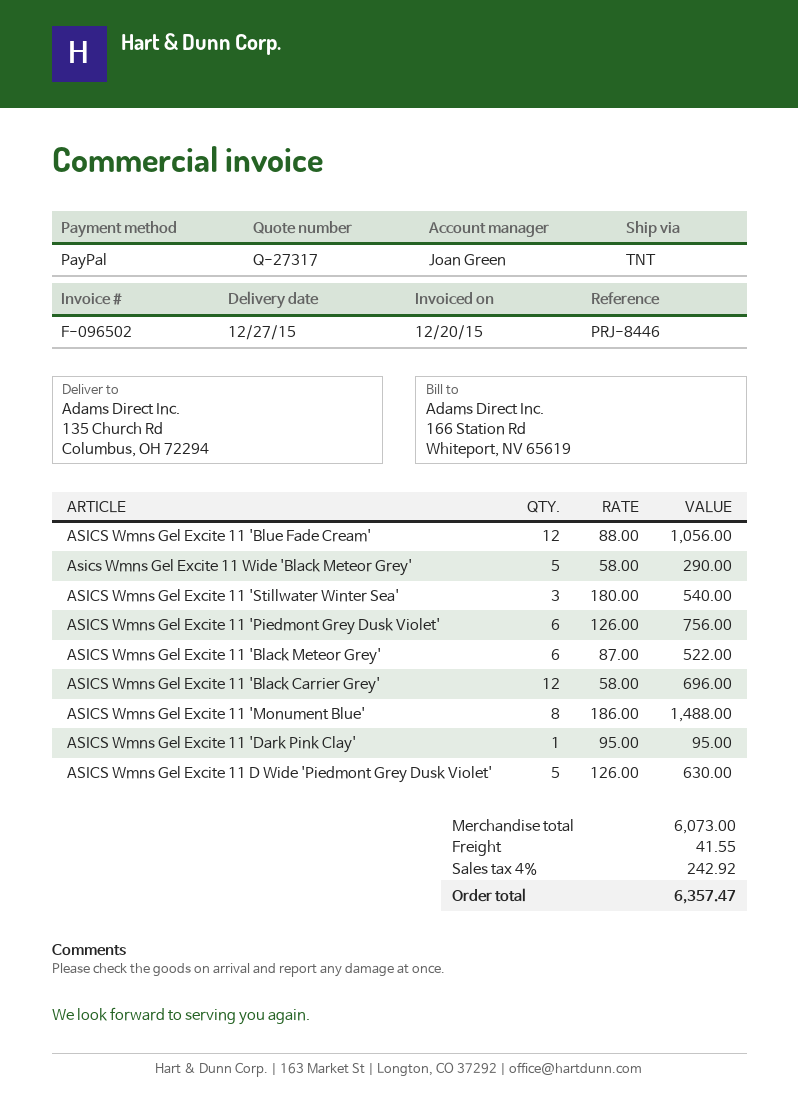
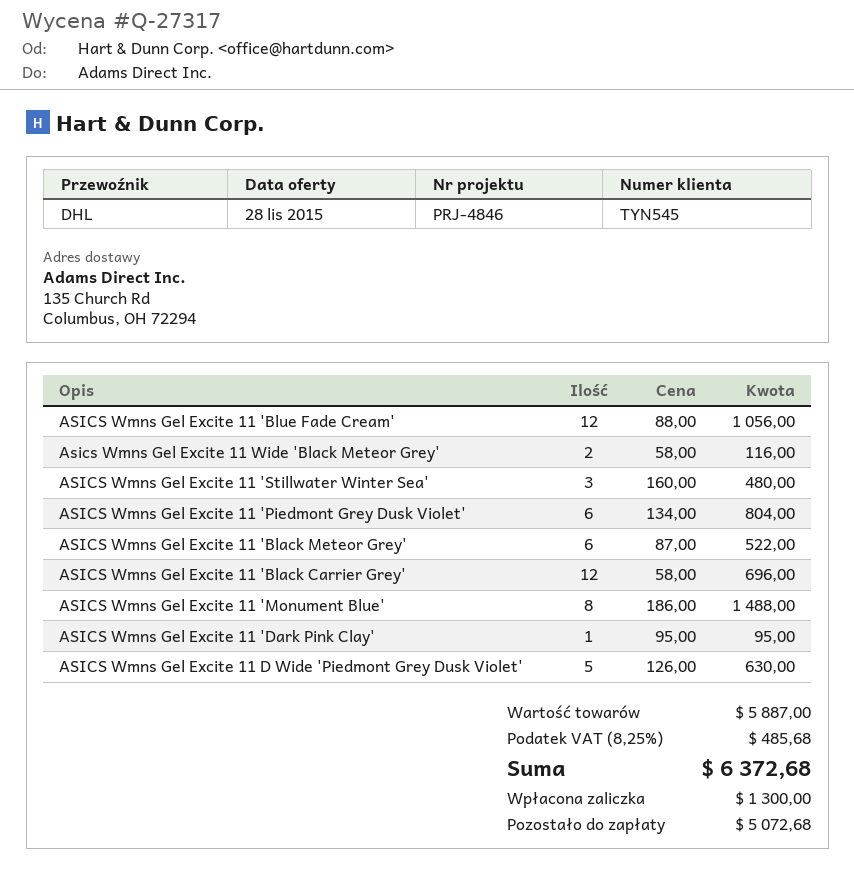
reference: PRJ-8446 -> PRJ-4846
shipping method: TNT -> DHL
Asics Wmns Gel Excite 11 Wide 'Black Meteor Grey': 5 x 58.00 = 290.00 -> 2 x 58.00 = 116.00
ASICS Wmns Gel Excite 11 'Stillwater Winter Sea': 3 x 180.00 = 540.00 -> 3 x 160.00 = 480.00
ASICS Wmns Gel Excite 11 'Piedmont Grey Dusk Violet': 6 x 126.00 = 756.00 -> 6 x 134.00 = 804.00
subtotal: 6073.00 -> 5887.00
shipping: 41.55 -> none
tax: 4% = 242.92 -> 8.25% = 485.68
total: 6357.47 -> 6372.68

